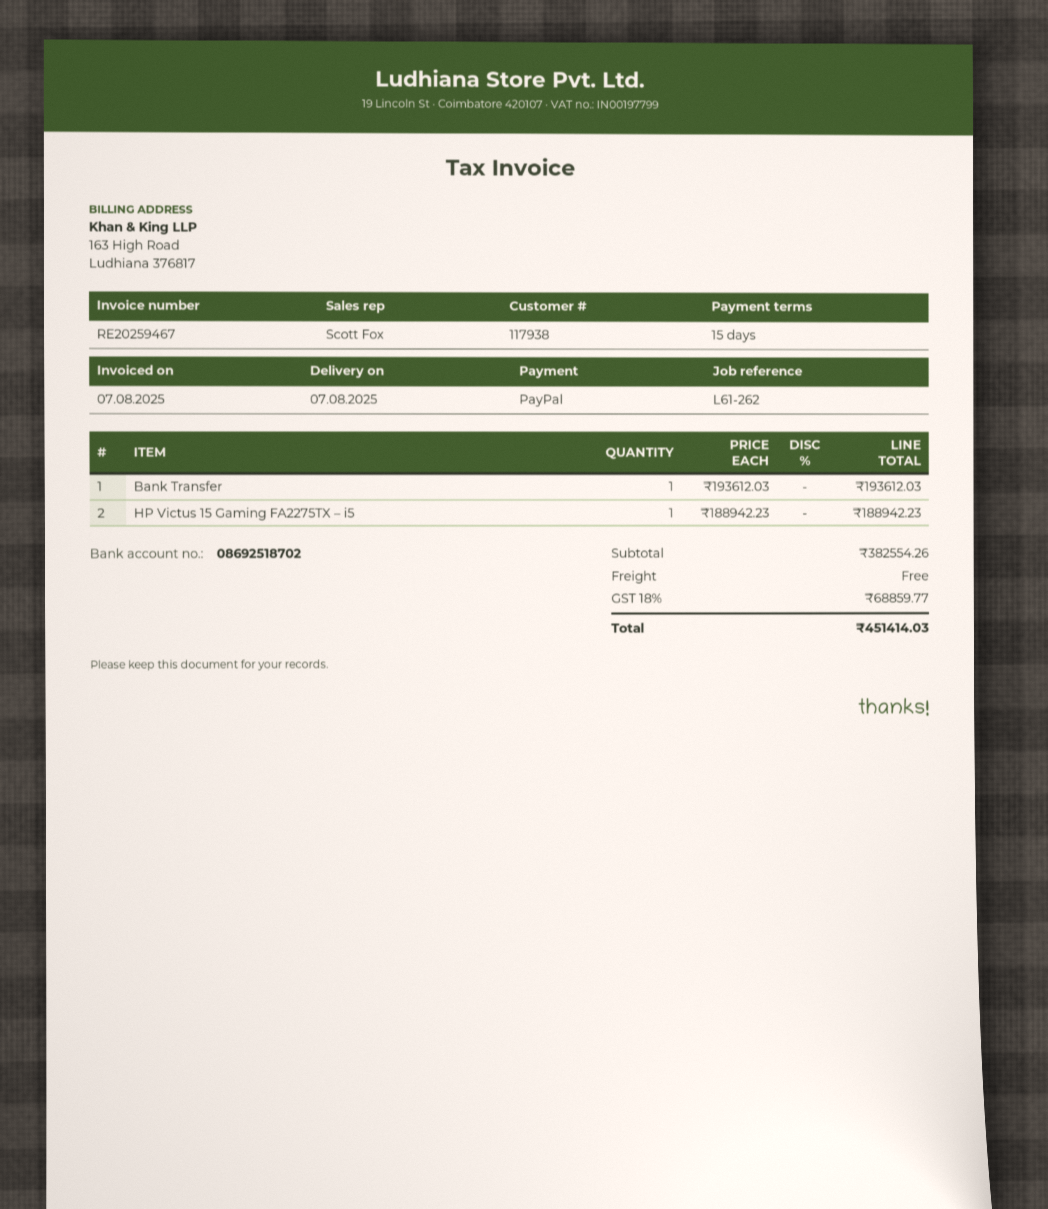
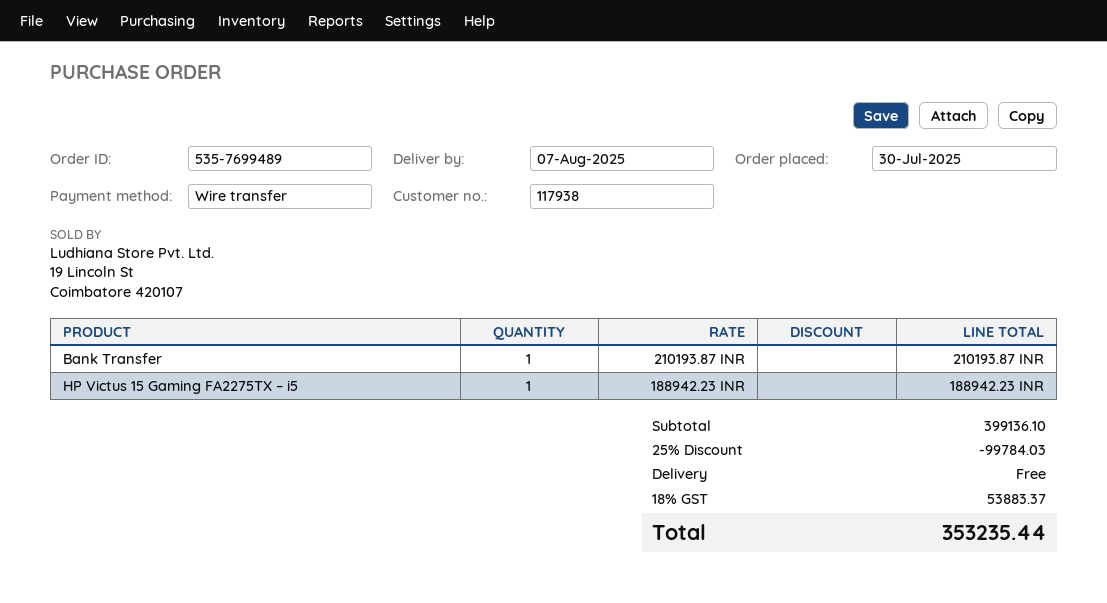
payment method: PayPal -> bank transfer
Bank Transfer: 1 x 193612.03 = 193612.03 -> 1 x 210193.87 = 210193.87
subtotal: 382554.26 -> 399136.10
discount: none -> 25% = 99784.03
tax: 18% = 68859.77 -> 18% = 53883.37
total: 451414.03 -> 353235.44

